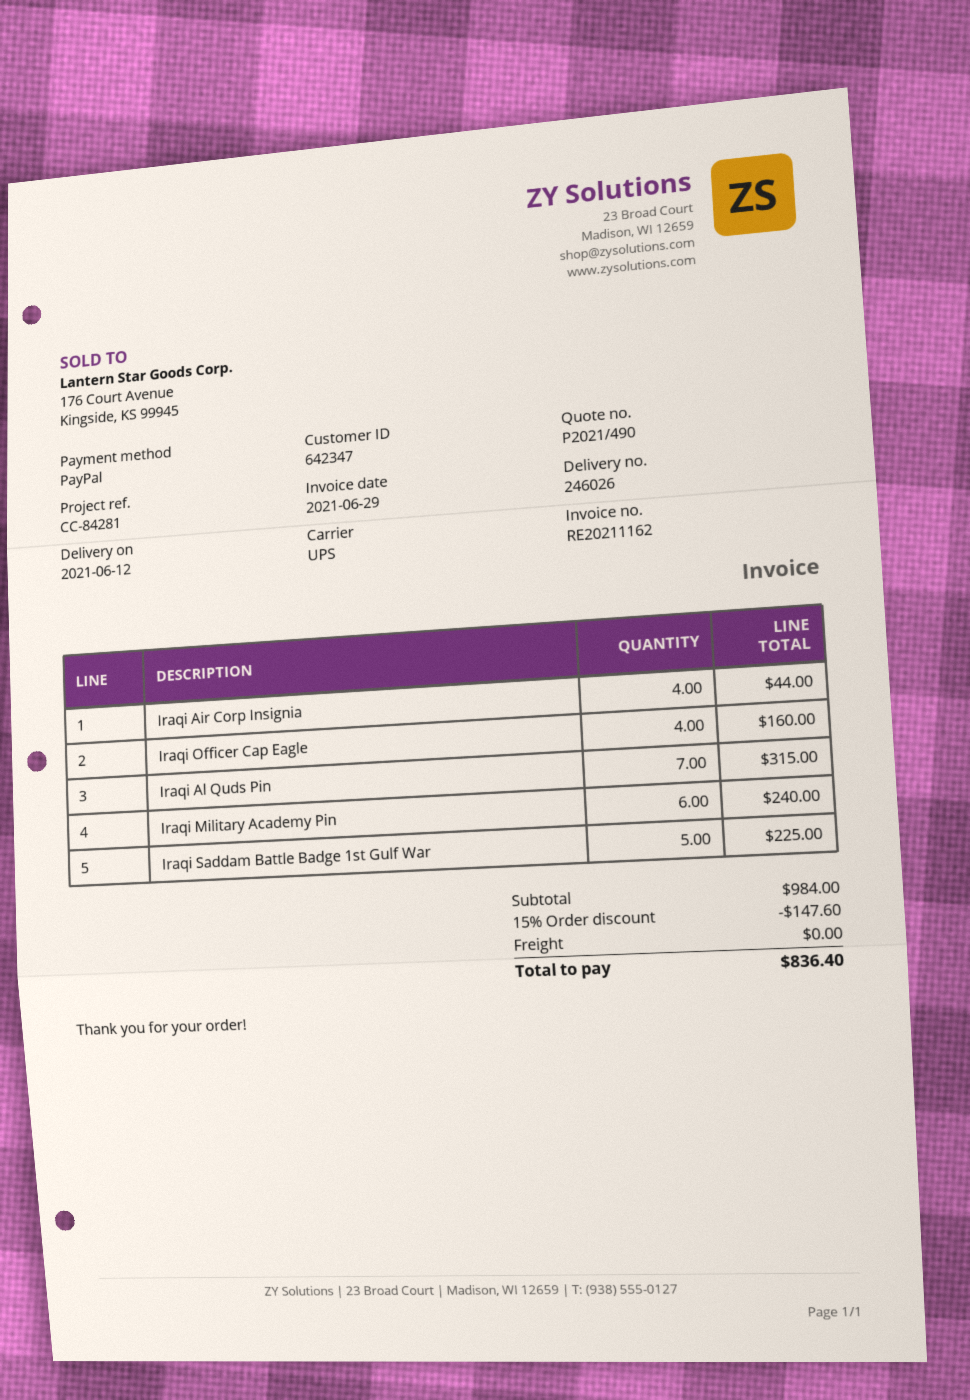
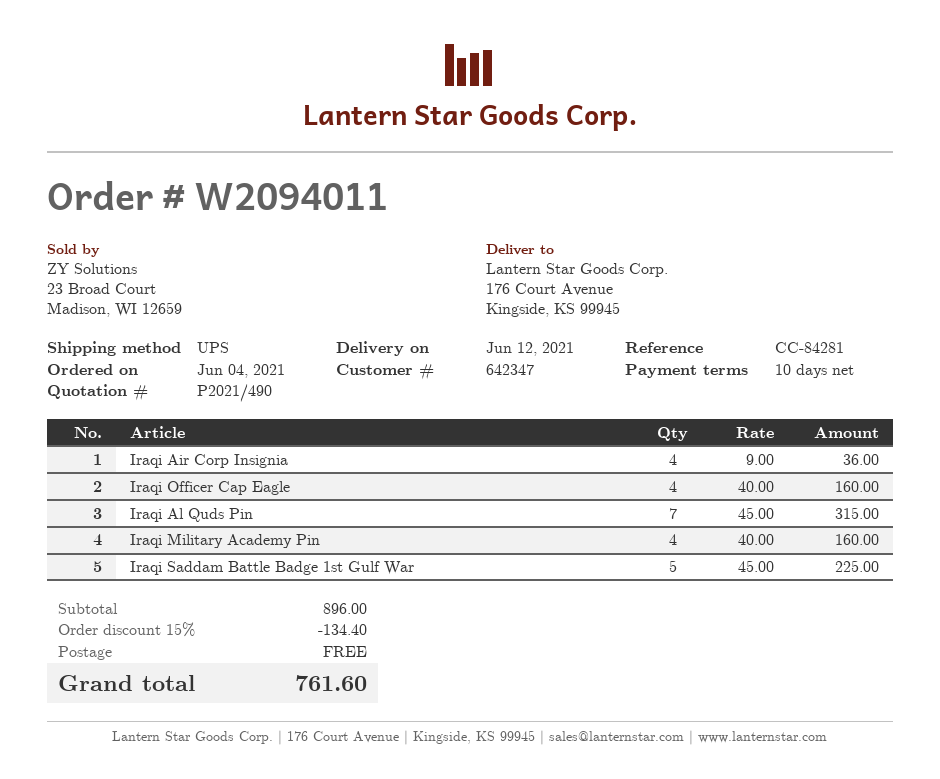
Iraqi Air Corp Insignia: 4 for 44.00 -> 4 for 36.00
Iraqi Military Academy Pin: 6 for 240.00 -> 4 for 160.00
subtotal: 984.00 -> 896.00
discount: 15% = 147.60 -> 15% = 134.40
total: 836.40 -> 761.60

